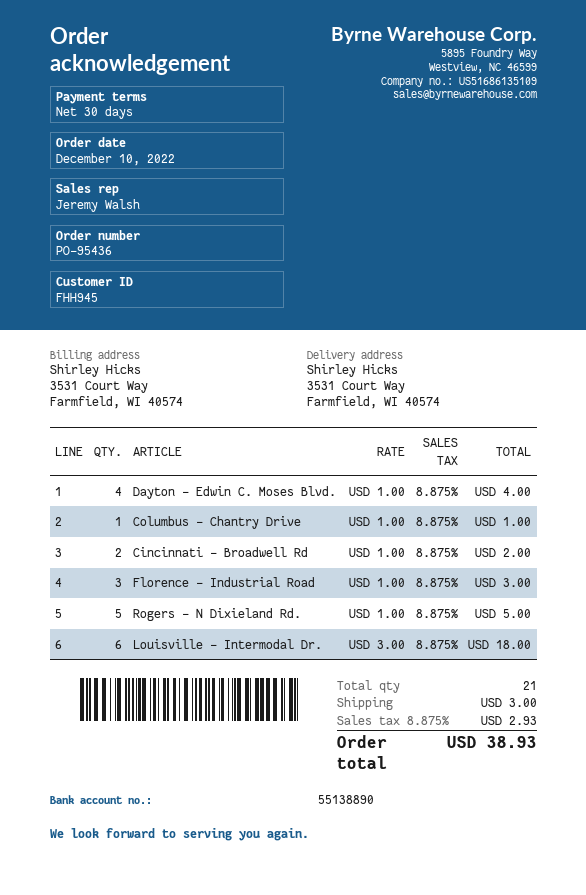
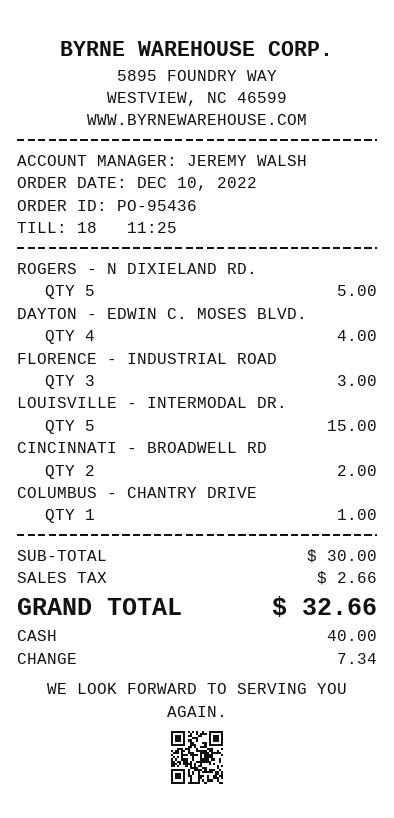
Louisville - Intermodal Dr.: 6 for 18.00 -> 5 for 15.00
shipping: 3.00 -> none
tax: 2.93 -> 2.66
total: 38.93 -> 32.66

